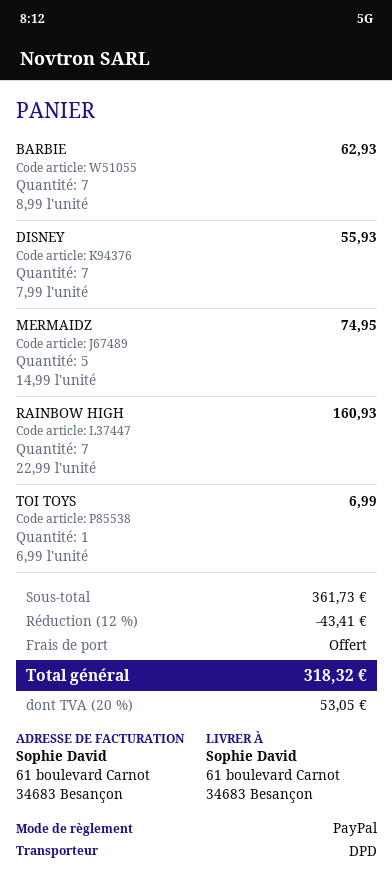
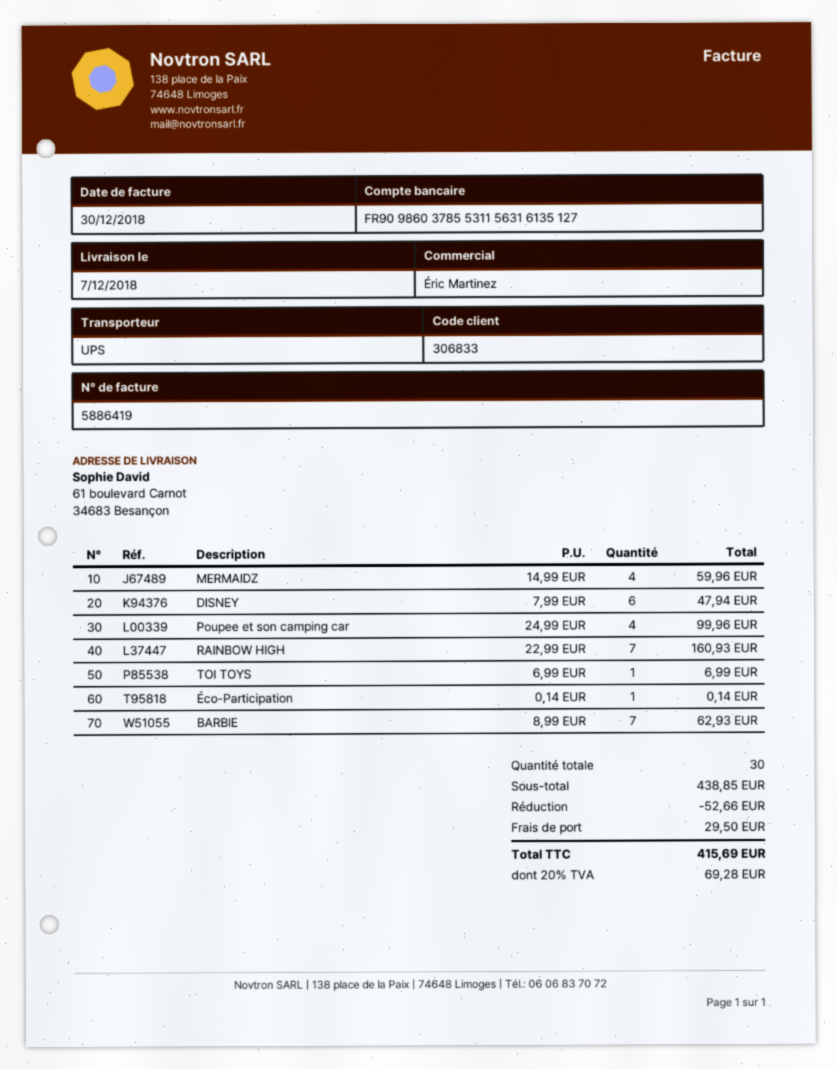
shipping method: DPD -> UPS
DISNEY: 7 x 7.99 = 55.93 -> 6 x 7.99 = 47.94
MERMAIDZ: 5 x 14.99 = 74.95 -> 4 x 14.99 = 59.96
Poupee et son camping car: none -> 4 x 24.99 = 99.96
Éco-Participation: none -> 1 x 0.14 = 0.14
subtotal: 361.73 -> 438.85
discount: 43.41 -> 52.66
shipping: 0.00 -> 29.50
tax: 20% = 53.05 -> 20% = 69.28
total: 318.32 -> 415.69

